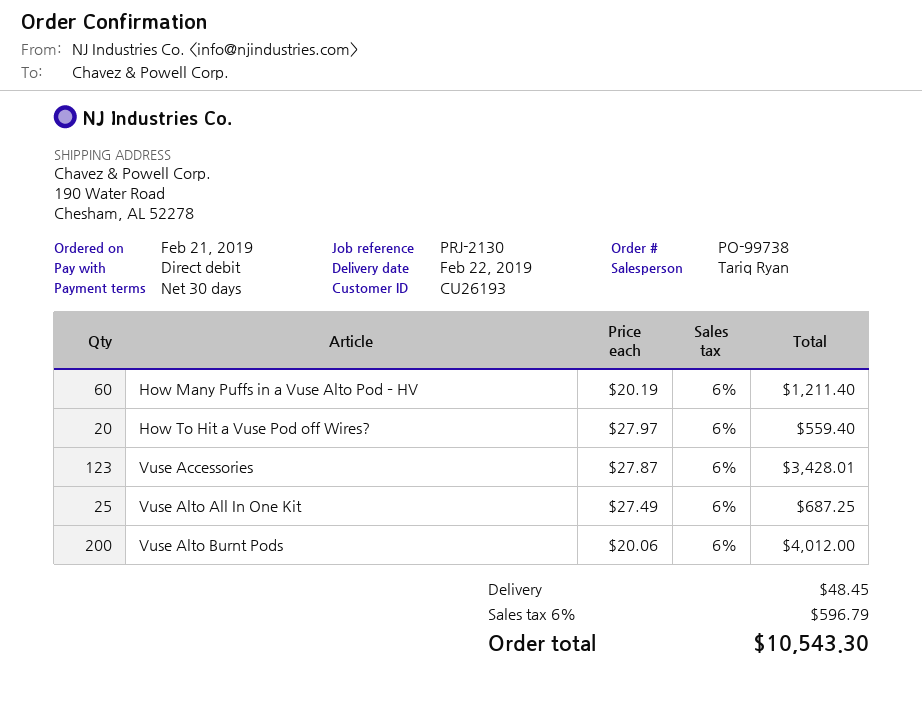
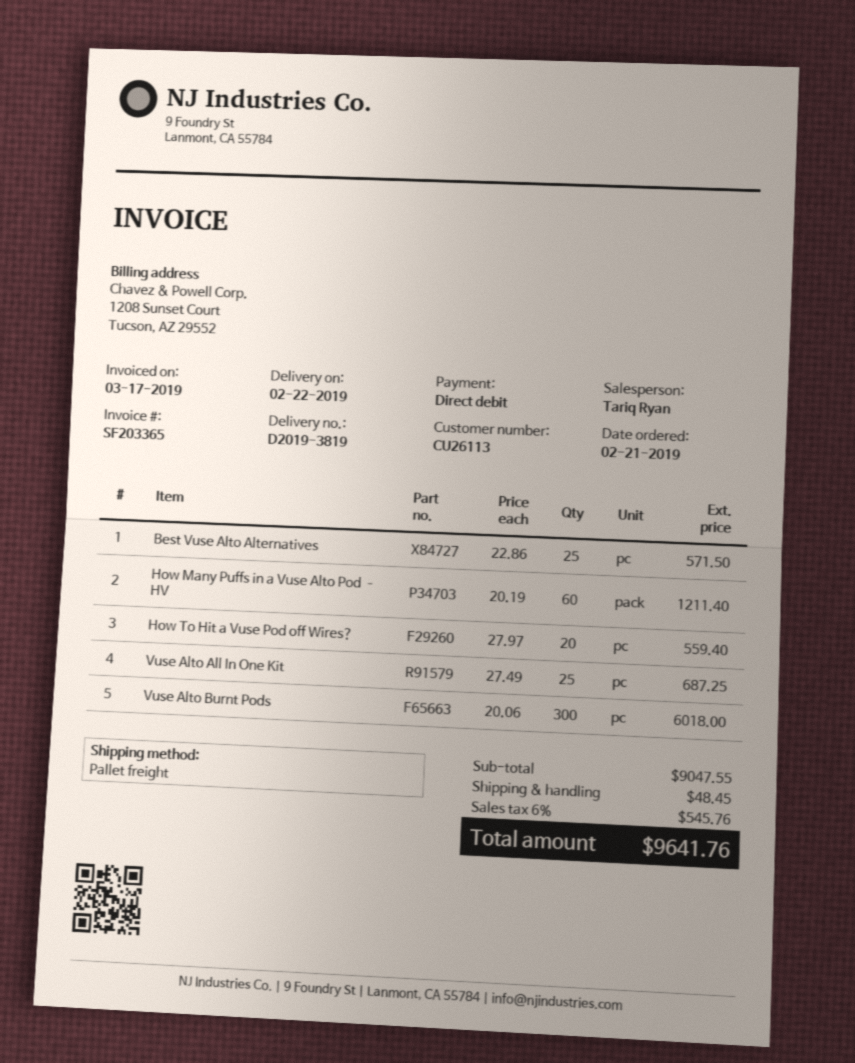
customer number: CU26193 -> CU26113
Vuse Accessories: 123 x 27.87 = 3428.01 -> none
Vuse Alto Burnt Pods: 200 x 20.06 = 4012.00 -> 300 x 20.06 = 6018.00
Best Vuse Alto Alternatives: none -> 25 x 22.86 = 571.50
tax: 6% = 596.79 -> 6% = 545.76
total: 10543.30 -> 9641.76

